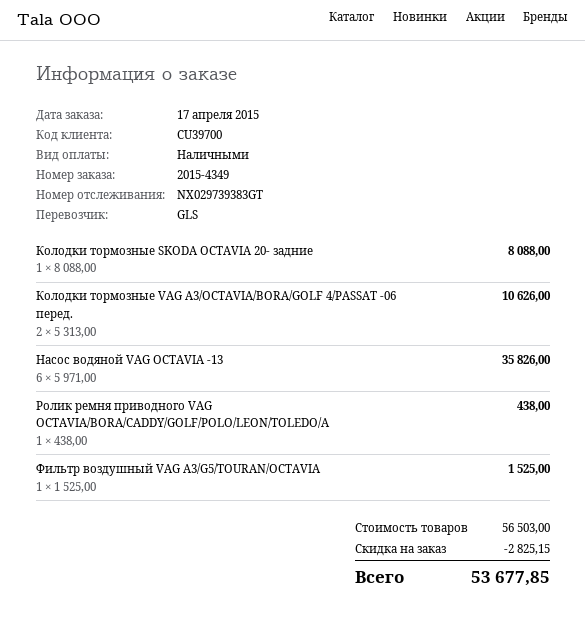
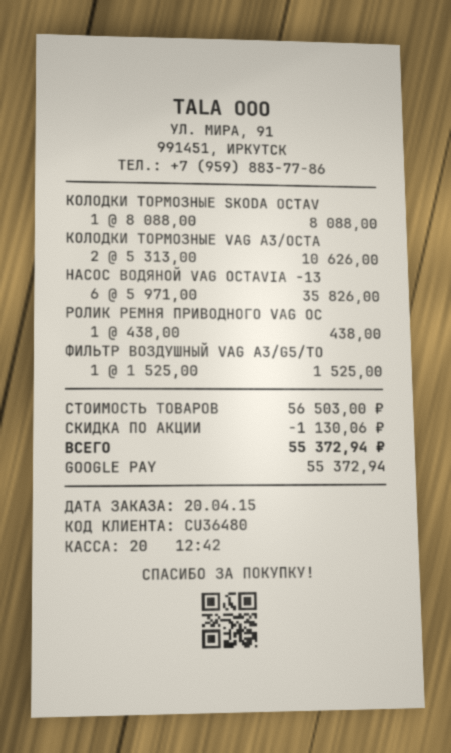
order date: 2015-04-17 -> 2015-04-20
customer number: CU39700 -> CU36480
payment method: cash -> Google Pay
discount: 2825.15 -> 1130.06
total: 53677.85 -> 55372.94

